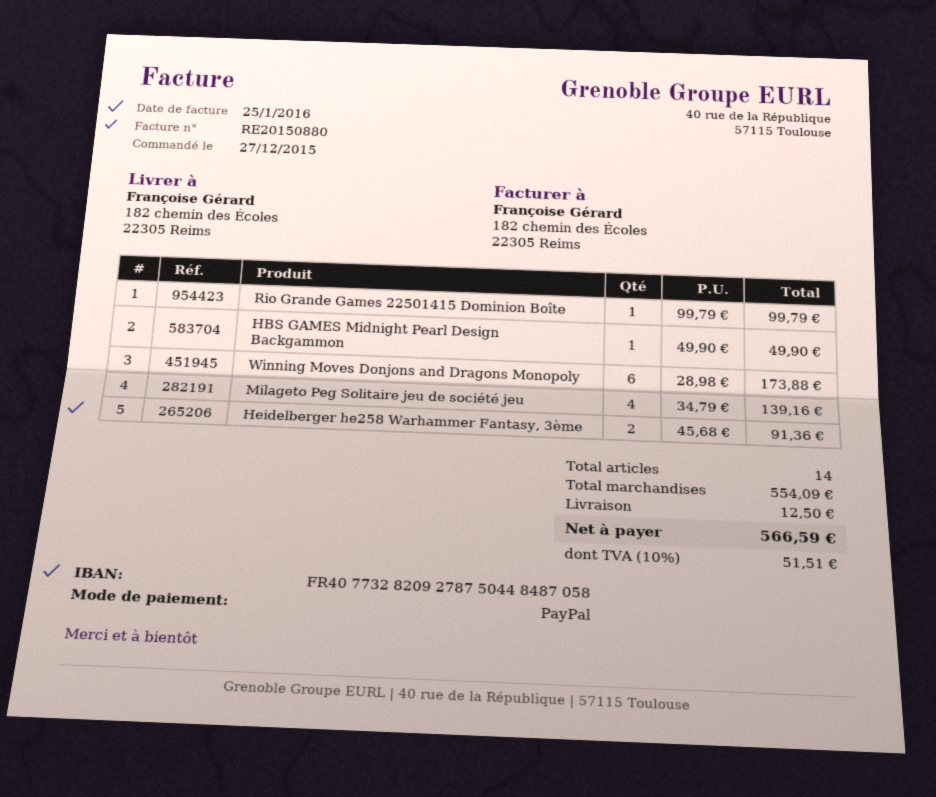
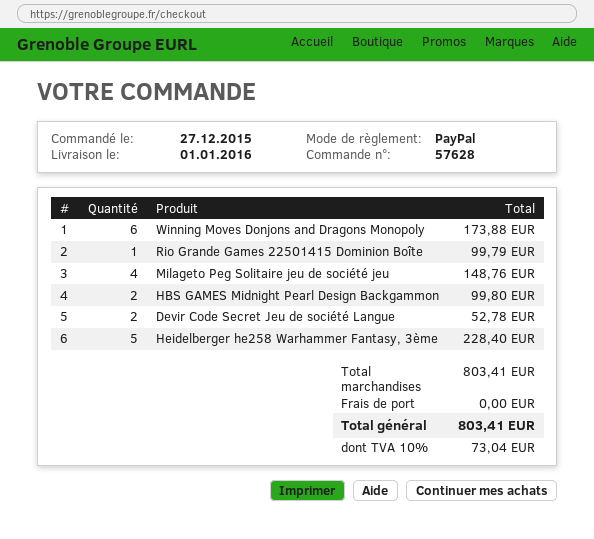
HBS GAMES Midnight Pearl Design Backgammon: 1 for 49.90 -> 2 for 99.80
Milageto Peg Solitaire jeu de société jeu: 4 for 139.16 -> 4 for 148.76
Heidelberger he258 Warhammer Fantasy, 3ème: 2 for 91.36 -> 5 for 228.40
Devir Code Secret Jeu de société Langue: none -> 2 for 52.78
subtotal: 554.09 -> 803.41
shipping: 12.50 -> 0.00
tax: 10% = 51.51 -> 10% = 73.04
total: 566.59 -> 803.41

